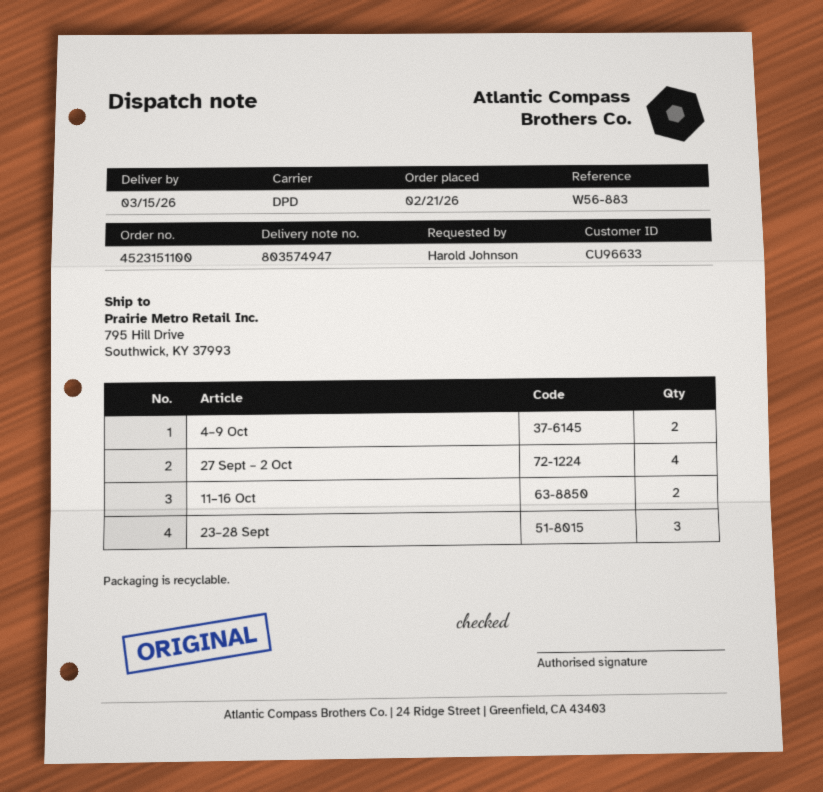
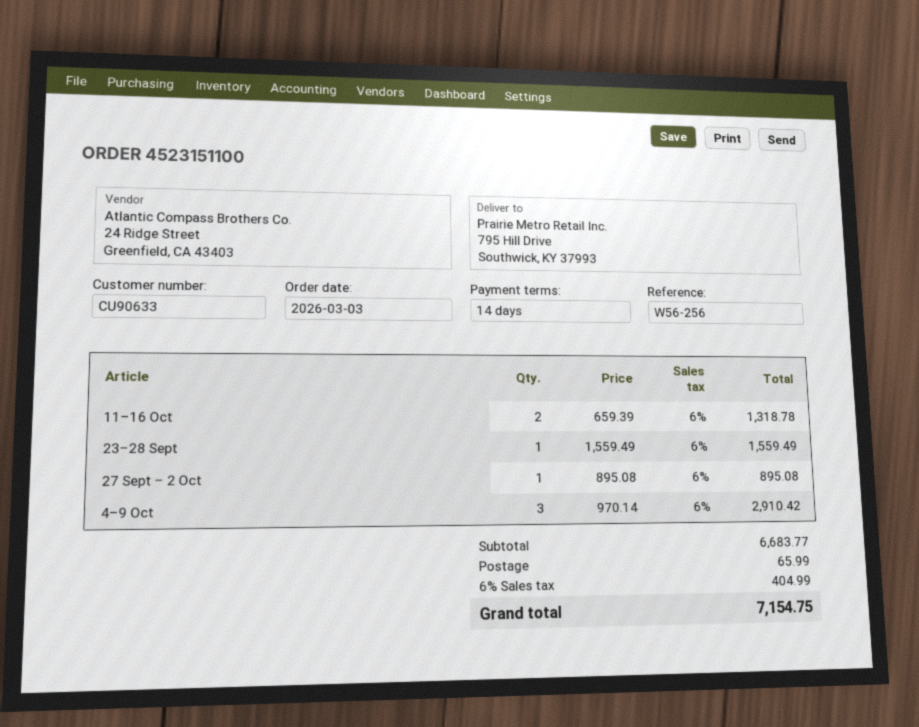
order date: 2026-02-21 -> 2026-03-03
customer number: CU96633 -> CU90633
reference: W56-883 -> W56-256
4–9 Oct: 2 -> 3
27 Sept – 2 Oct: 4 -> 1
23–28 Sept: 3 -> 1

